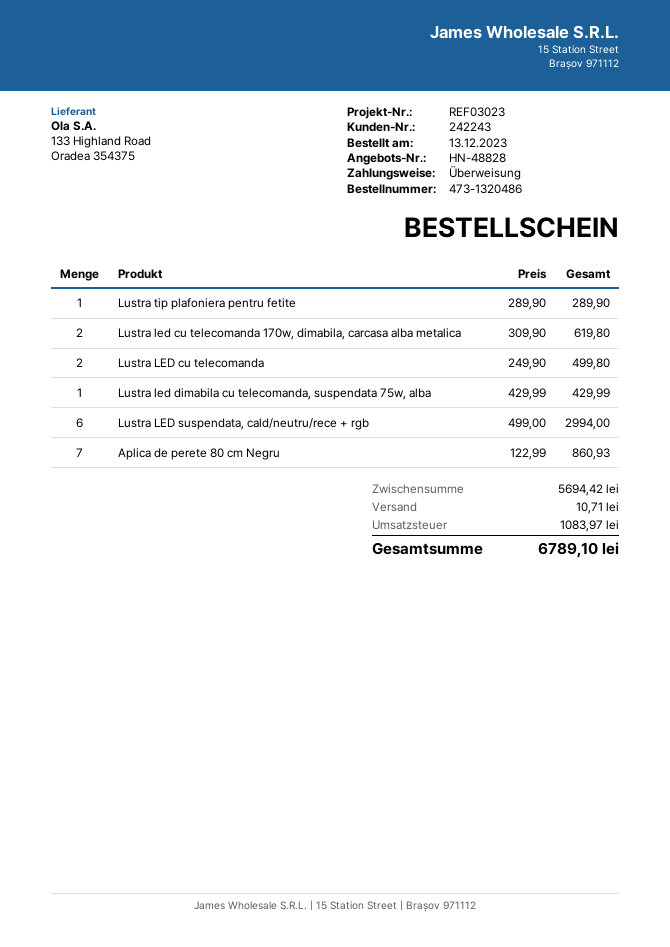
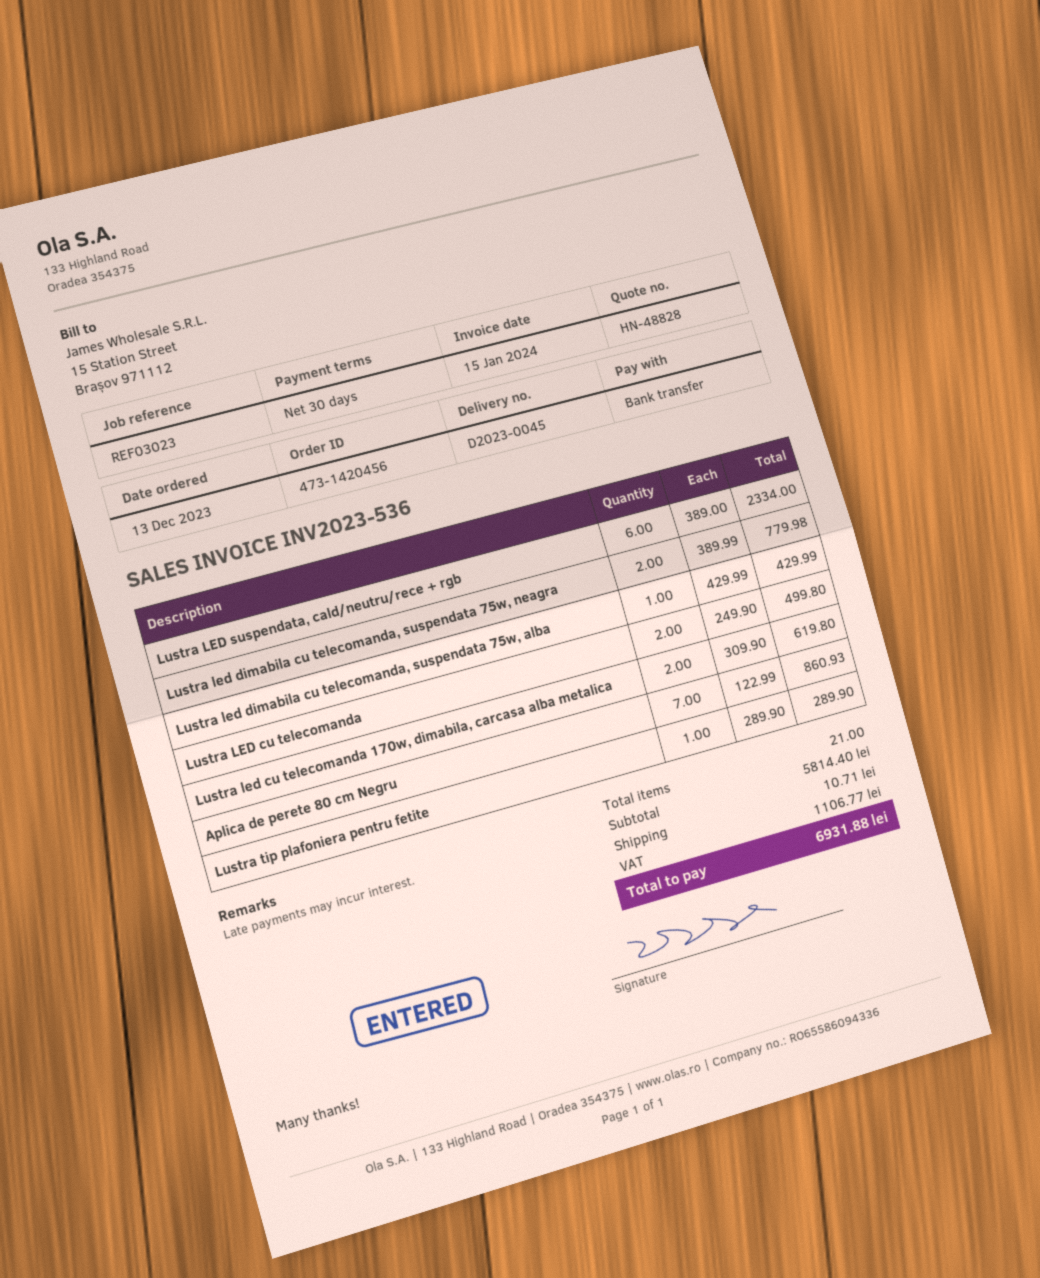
order number: 473-1320486 -> 473-1420456
Lustra LED suspendata, cald/neutru/rece + rgb: 6 x 499.00 = 2994.00 -> 6 x 389.00 = 2334.00
Lustra led dimabila cu telecomanda, suspendata 75w, neagra: none -> 2 x 389.99 = 779.98
subtotal: 5694.42 -> 5814.40
tax: 1083.97 -> 1106.77
total: 6789.10 -> 6931.88

